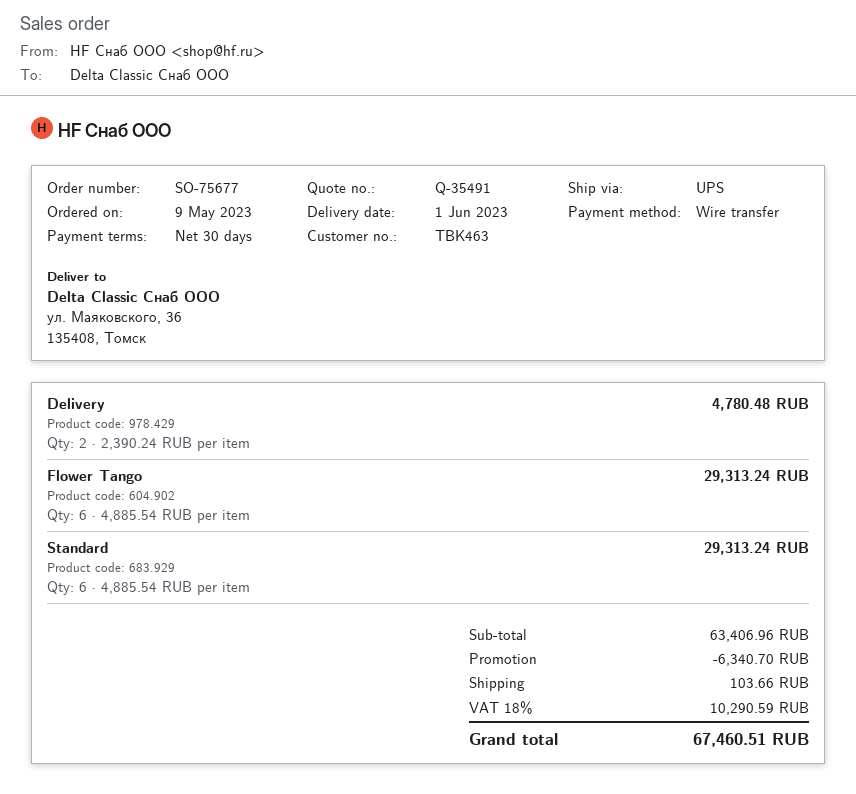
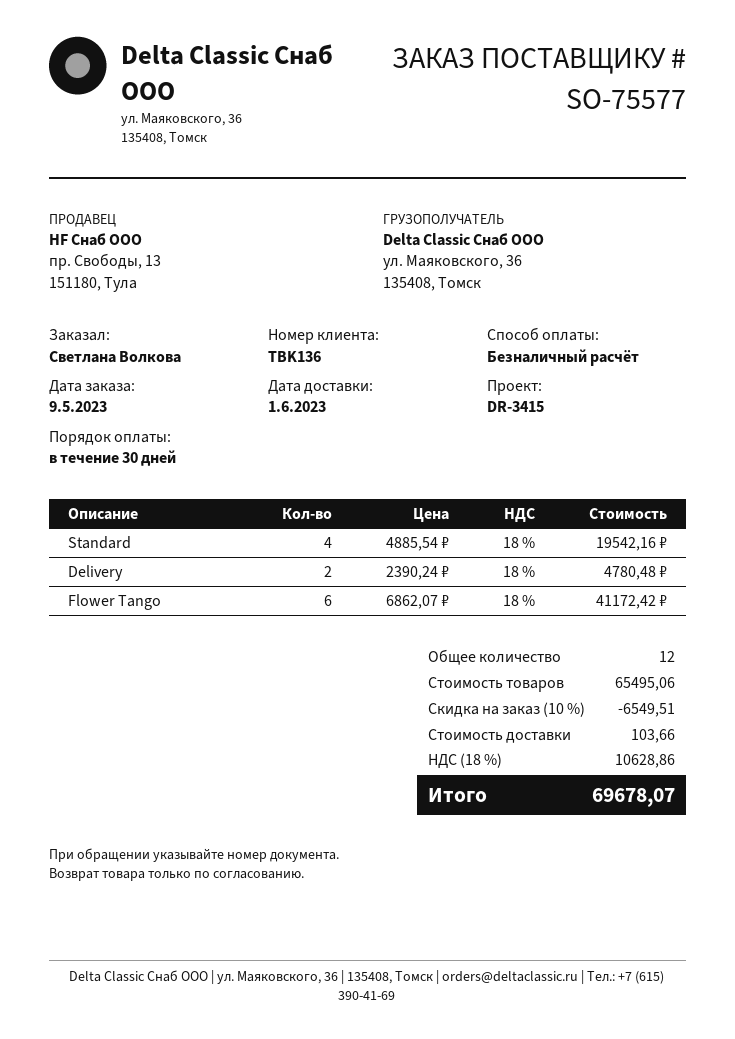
order number: SO-75677 -> SO-75577
customer number: TBK463 -> TBK136
Flower Tango: 6 x 4885.54 = 29313.24 -> 6 x 6862.07 = 41172.42
Standard: 6 x 4885.54 = 29313.24 -> 4 x 4885.54 = 19542.16
subtotal: 63406.96 -> 65495.06
discount: 6340.70 -> 6549.51
tax: 18% = 10290.59 -> 18% = 10628.86
total: 67460.51 -> 69678.07

